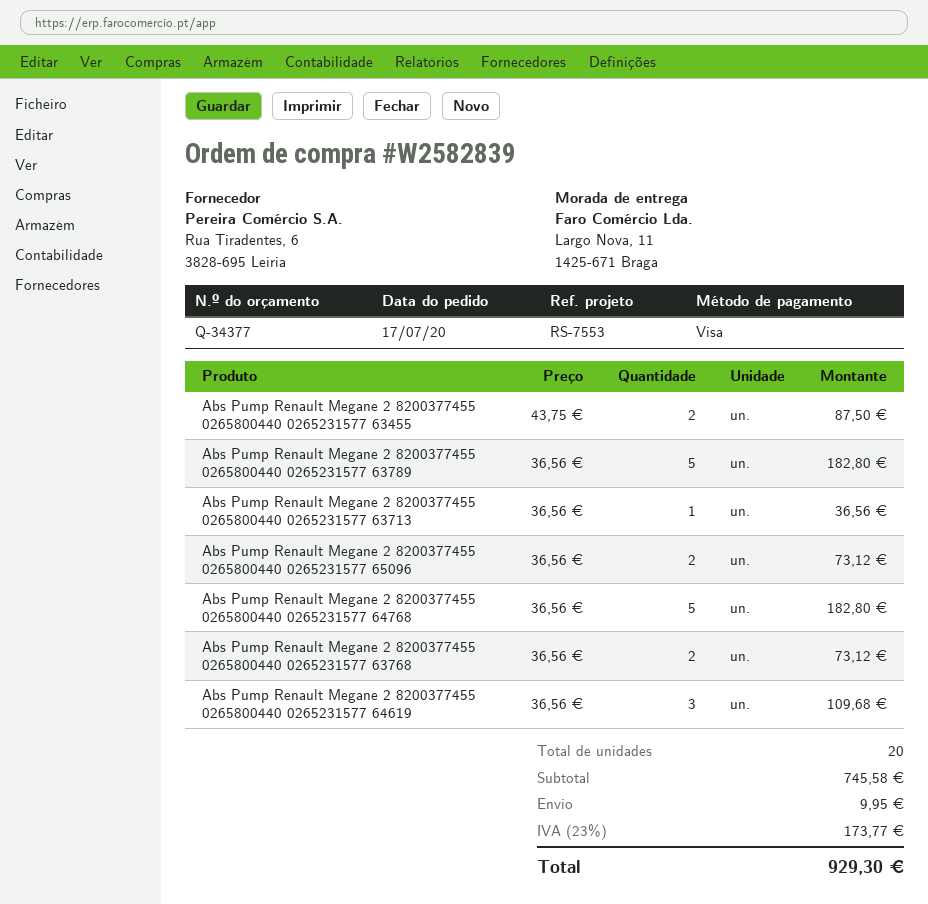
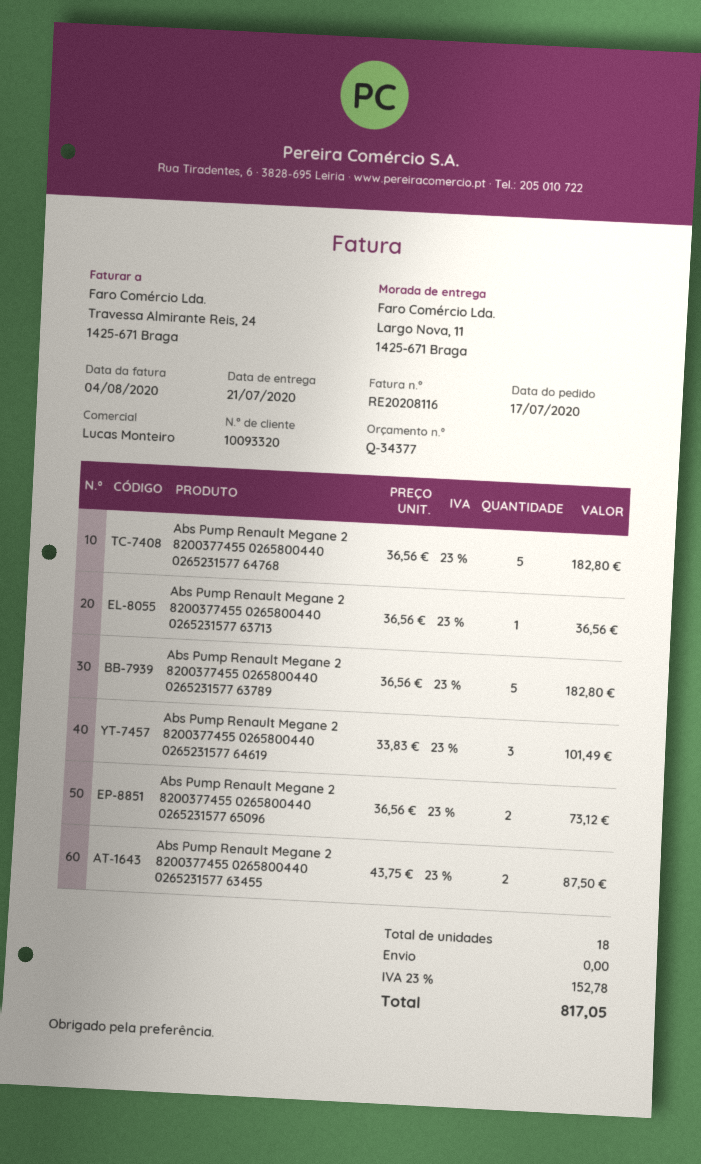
Abs Pump Renault Megane 2 8200377455 0265800440 0265231577 63768: 2 x 36.56 = 73.12 -> none
Abs Pump Renault Megane 2 8200377455 0265800440 0265231577 64619: 3 x 36.56 = 109.68 -> 3 x 33.83 = 101.49
total quantity: 20 -> 18
shipping: 9.95 -> 0.00
tax: 23% = 173.77 -> 23% = 152.78
total: 929.30 -> 817.05

